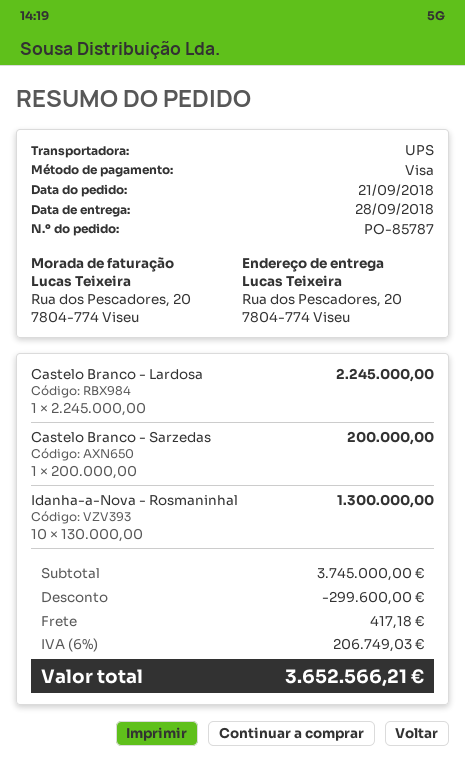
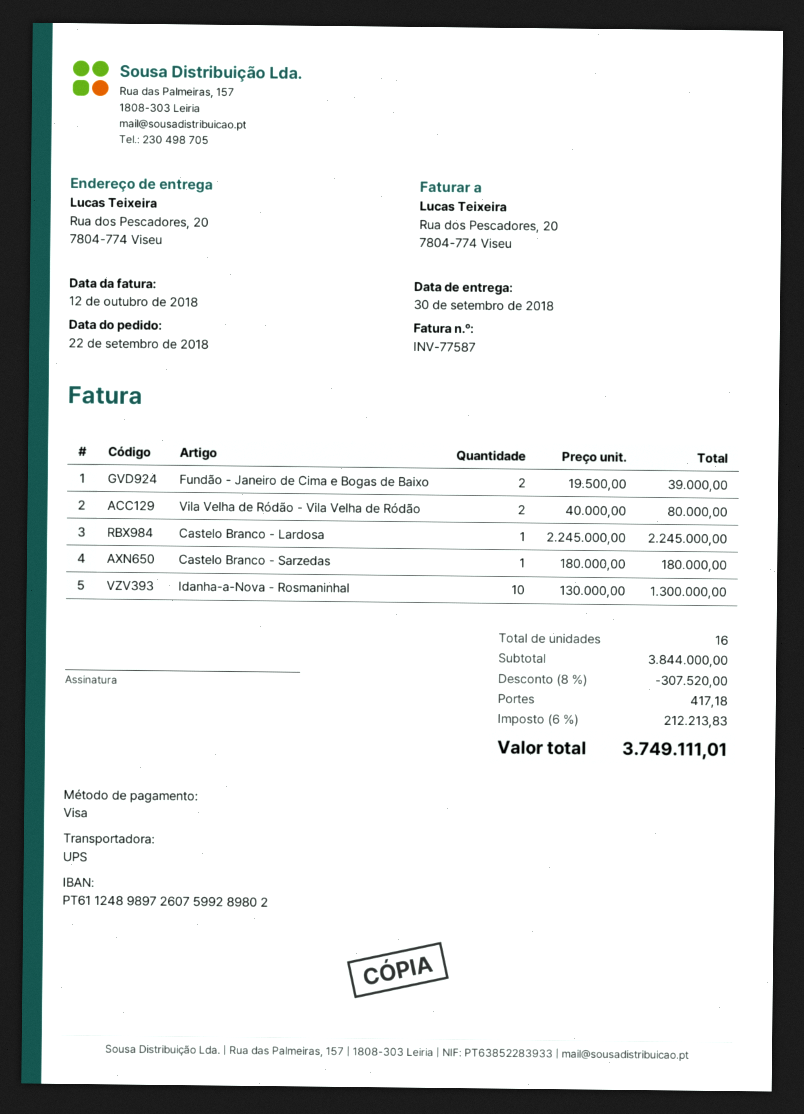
order date: 2018-09-21 -> 2018-09-22
delivery date: 2018-09-28 -> 2018-09-30
Castelo Branco - Sarzedas: 1 x 200000.00 = 200000.00 -> 1 x 180000.00 = 180000.00
Fundão - Janeiro de Cima e Bogas de Baixo: none -> 2 x 19500.00 = 39000.00
Vila Velha de Ródão - Vila Velha de Ródão: none -> 2 x 40000.00 = 80000.00
subtotal: 3745000.00 -> 3844000.00
discount: 299600.00 -> 307520.00
tax: 6% = 206749.03 -> 6% = 212213.83
total: 3652566.21 -> 3749111.01

